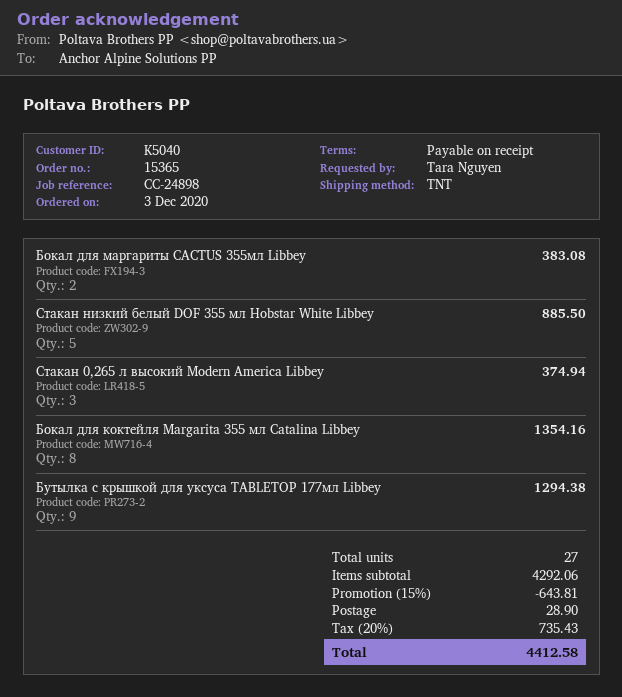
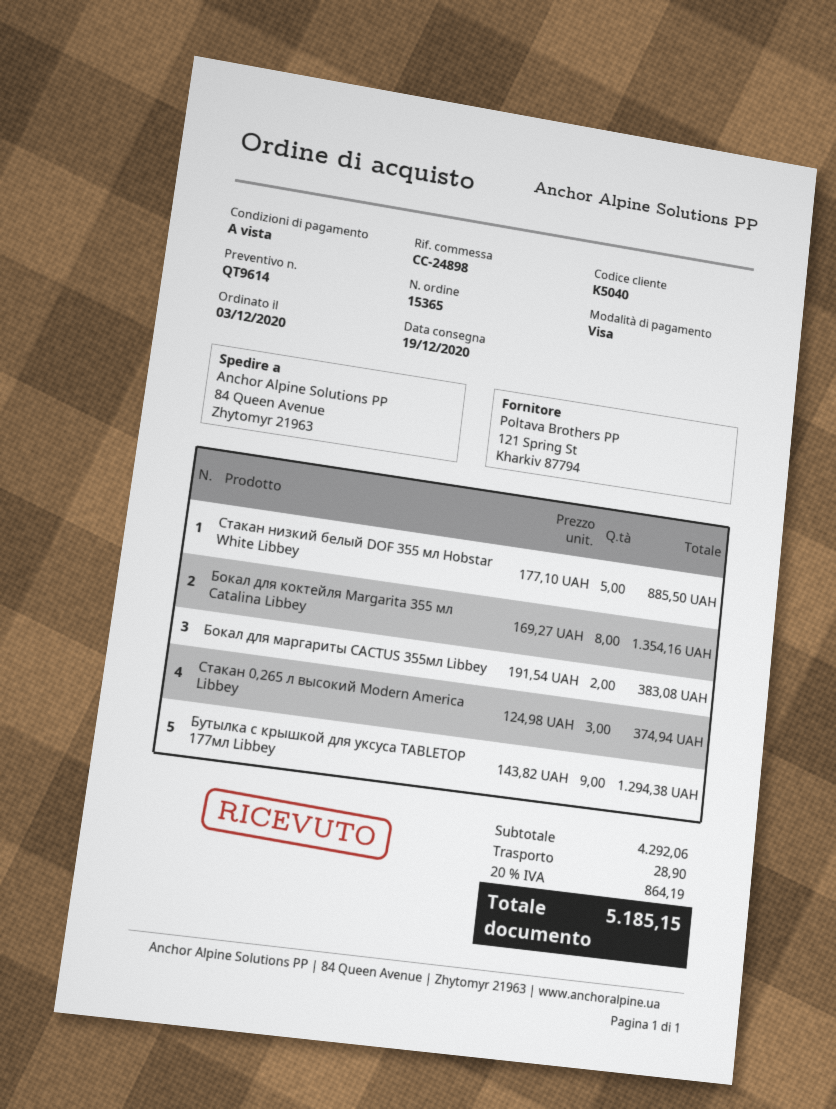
discount: 15% = 643.81 -> none
tax: 20% = 735.43 -> 20% = 864.19
total: 4412.58 -> 5185.15

